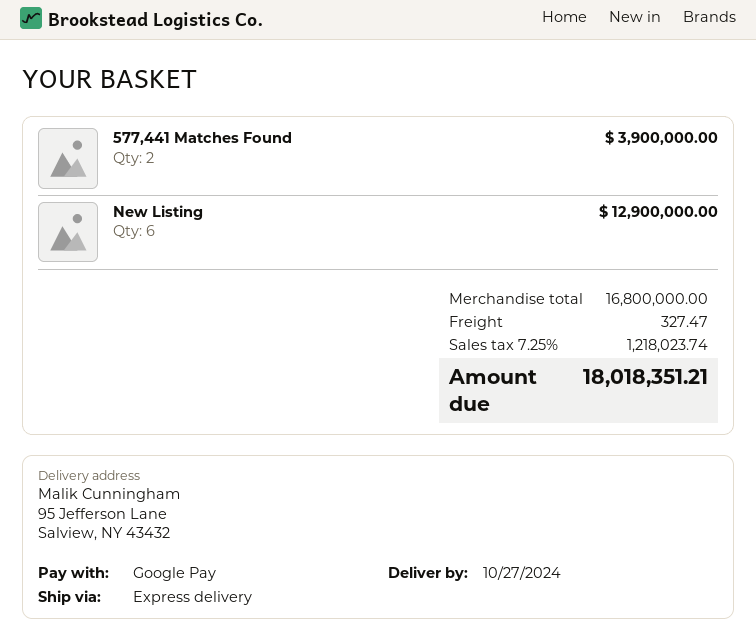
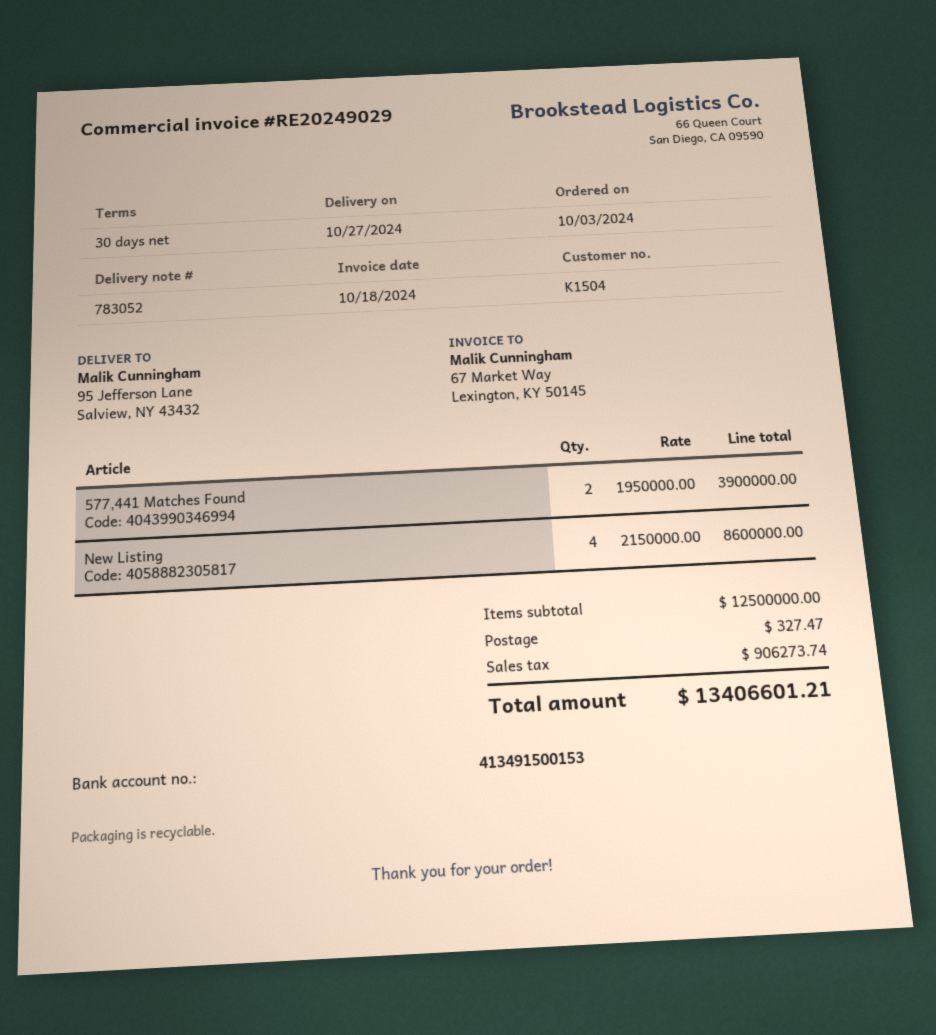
New Listing: 6 for 12900000.00 -> 4 for 8600000.00
subtotal: 16800000.00 -> 12500000.00
tax: 1218023.74 -> 906273.74
total: 18018351.21 -> 13406601.21

